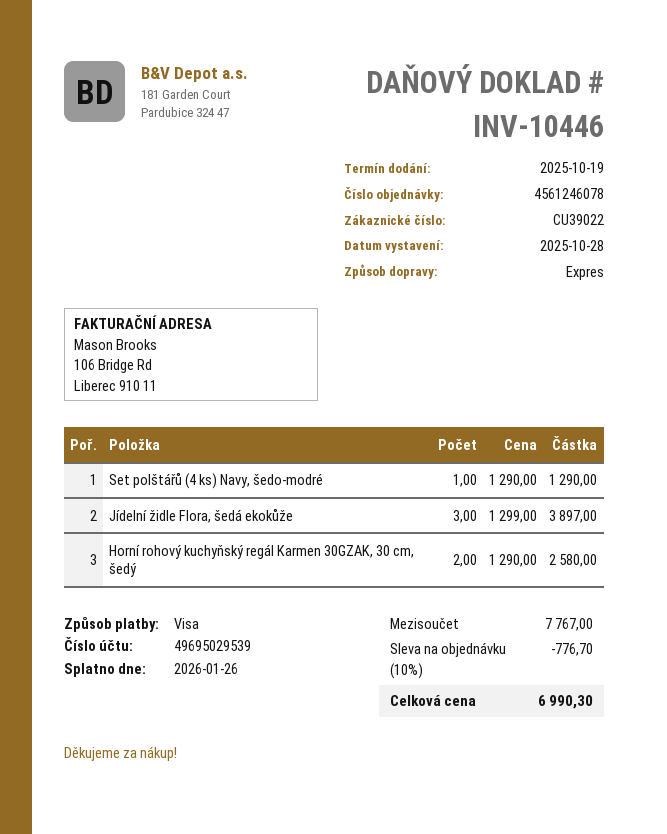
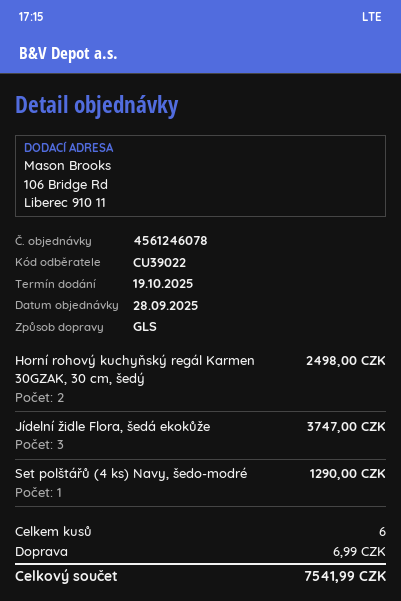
shipping method: express -> GLS
Jídelní židle Flora, šedá ekokůže: 3 for 3897.00 -> 3 for 3747.00
Horní rohový kuchyňský regál Karmen 30GZAK, 30 cm, šedý: 2 for 2580.00 -> 2 for 2498.00
discount: 10% = 776.70 -> none
shipping: none -> 6.99
total: 6990.30 -> 7541.99

